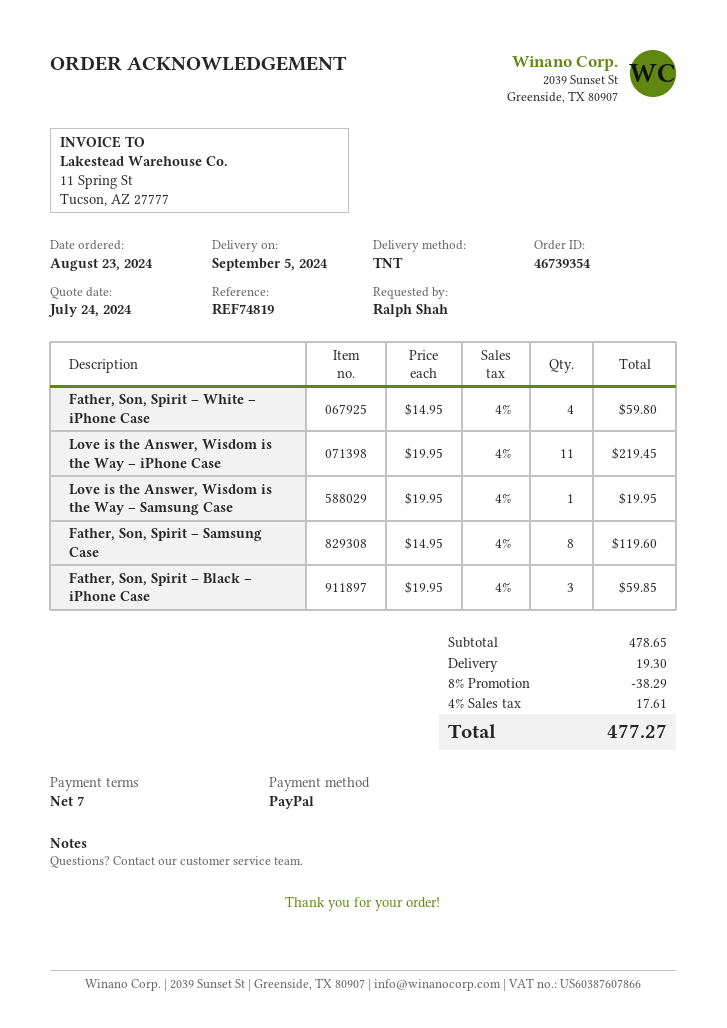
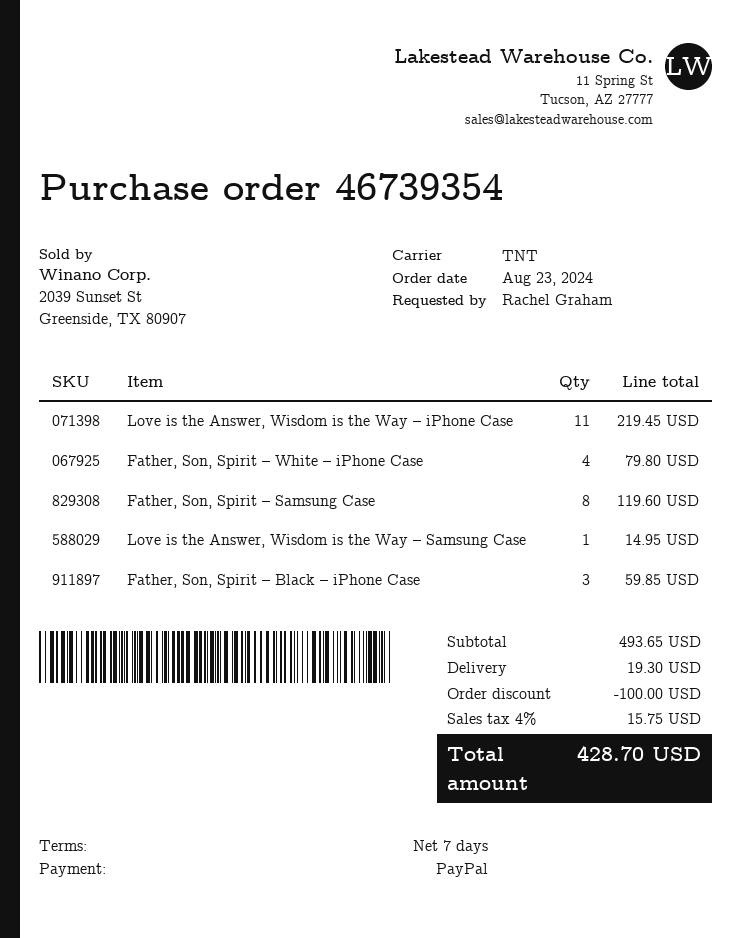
ordered by: Ralph Shah -> Rachel Graham
Father, Son, Spirit – White – iPhone Case: 4 for 59.80 -> 4 for 79.80
Love is the Answer, Wisdom is the Way – Samsung Case: 1 for 19.95 -> 1 for 14.95
subtotal: 478.65 -> 493.65
discount: 38.29 -> 100.00
tax: 4% = 17.61 -> 4% = 15.75
total: 477.27 -> 428.70

